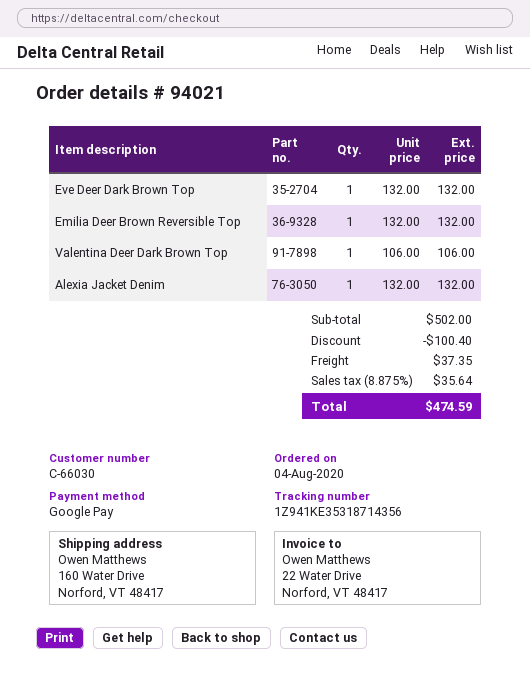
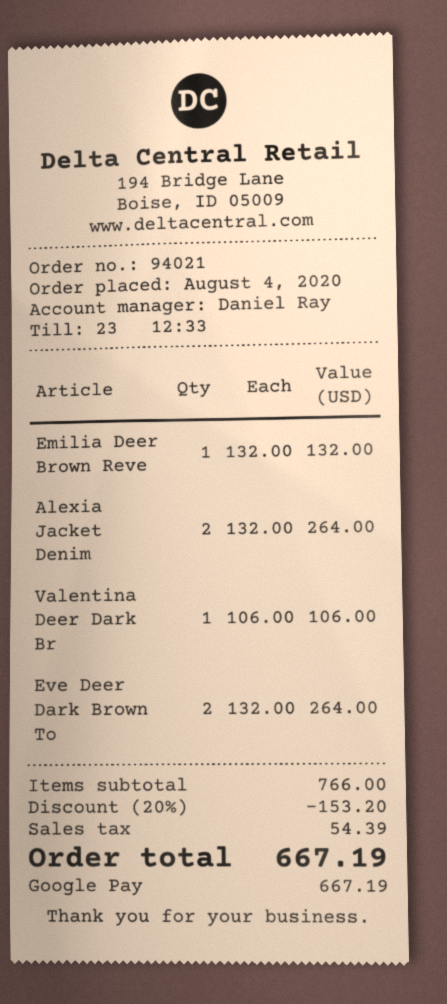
Eve Deer Dark Brown Top: 1 x 132.00 = 132.00 -> 2 x 132.00 = 264.00
Alexia Jacket Denim: 1 x 132.00 = 132.00 -> 2 x 132.00 = 264.00
subtotal: 502.00 -> 766.00
discount: 100.40 -> 153.20
shipping: 37.35 -> none
tax: 35.64 -> 54.39
total: 474.59 -> 667.19

